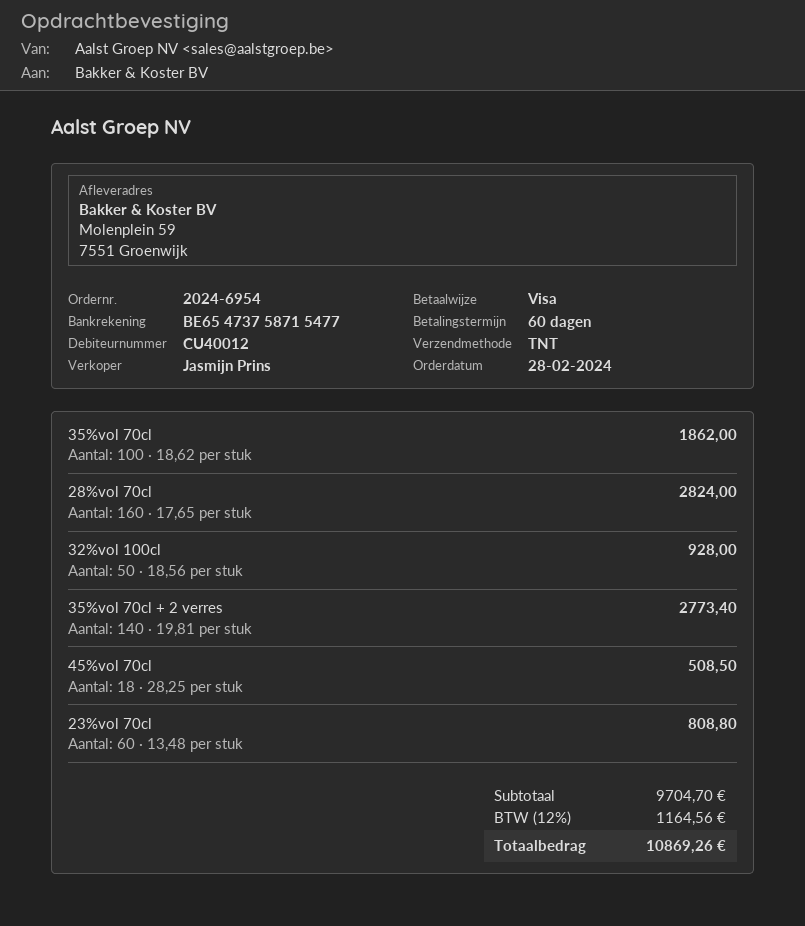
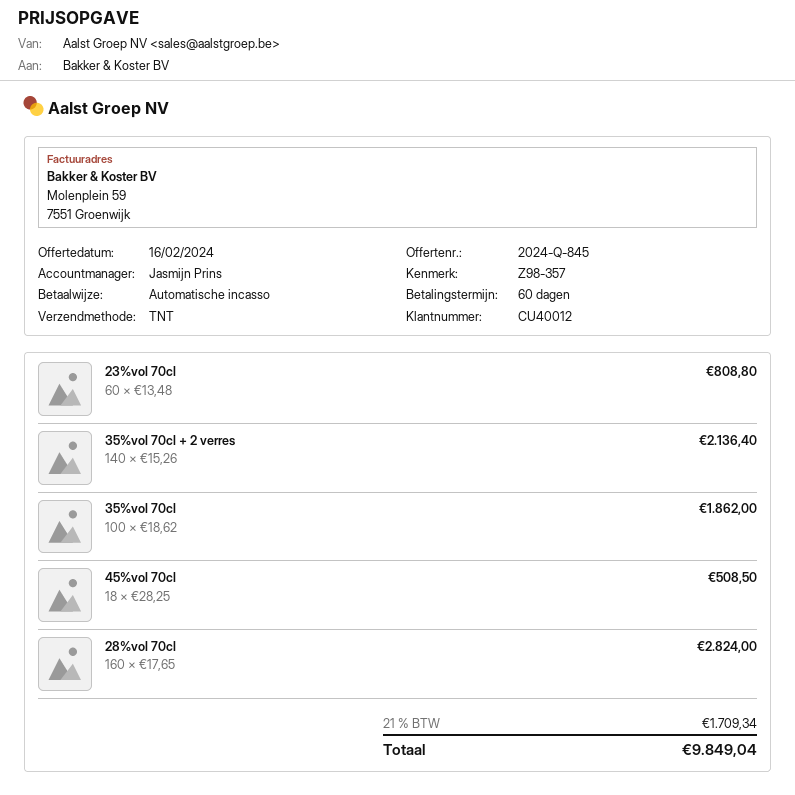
payment method: Visa -> direct debit
32%vol 100cl: 50 x 18.56 = 928.00 -> none
35%vol 70cl + 2 verres: 140 x 19.81 = 2773.40 -> 140 x 15.26 = 2136.40
tax: 12% = 1164.56 -> 21% = 1709.34
total: 10869.26 -> 9849.04

